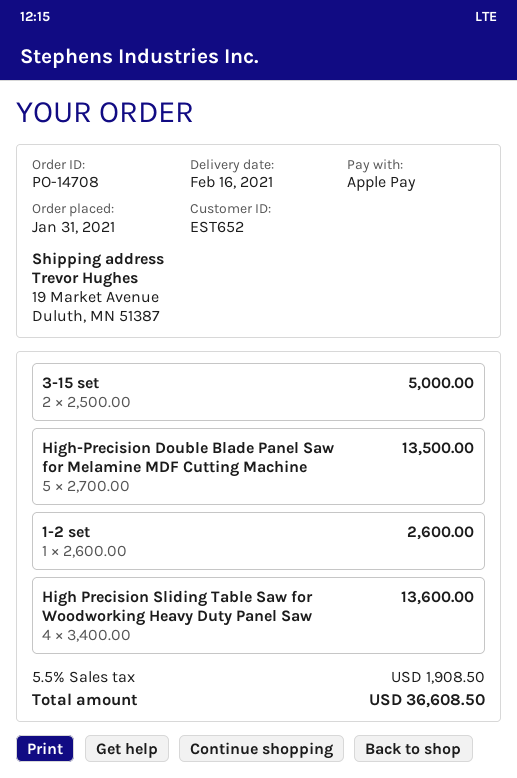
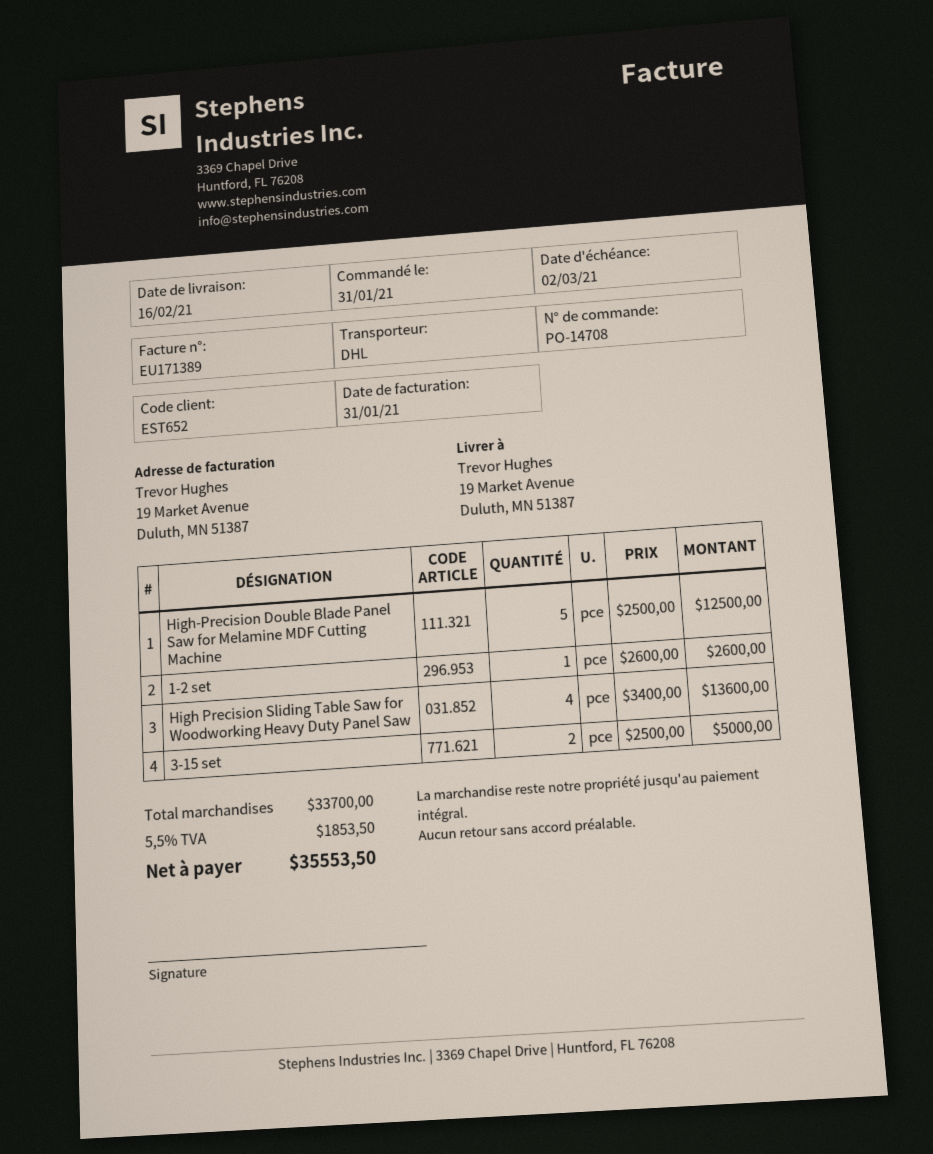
High-Precision Double Blade Panel Saw for Melamine MDF Cutting Machine: 5 x 2700.00 = 13500.00 -> 5 x 2500.00 = 12500.00
tax: 5.5% = 1908.50 -> 5.5% = 1853.50
total: 36608.50 -> 35553.50

